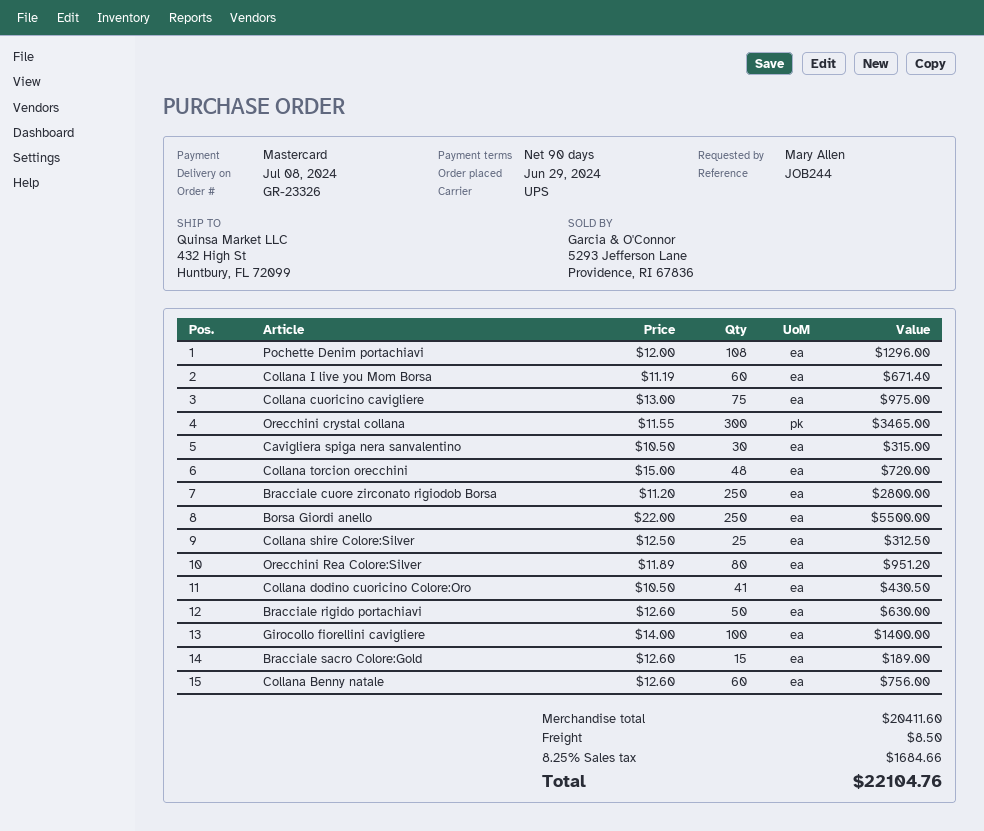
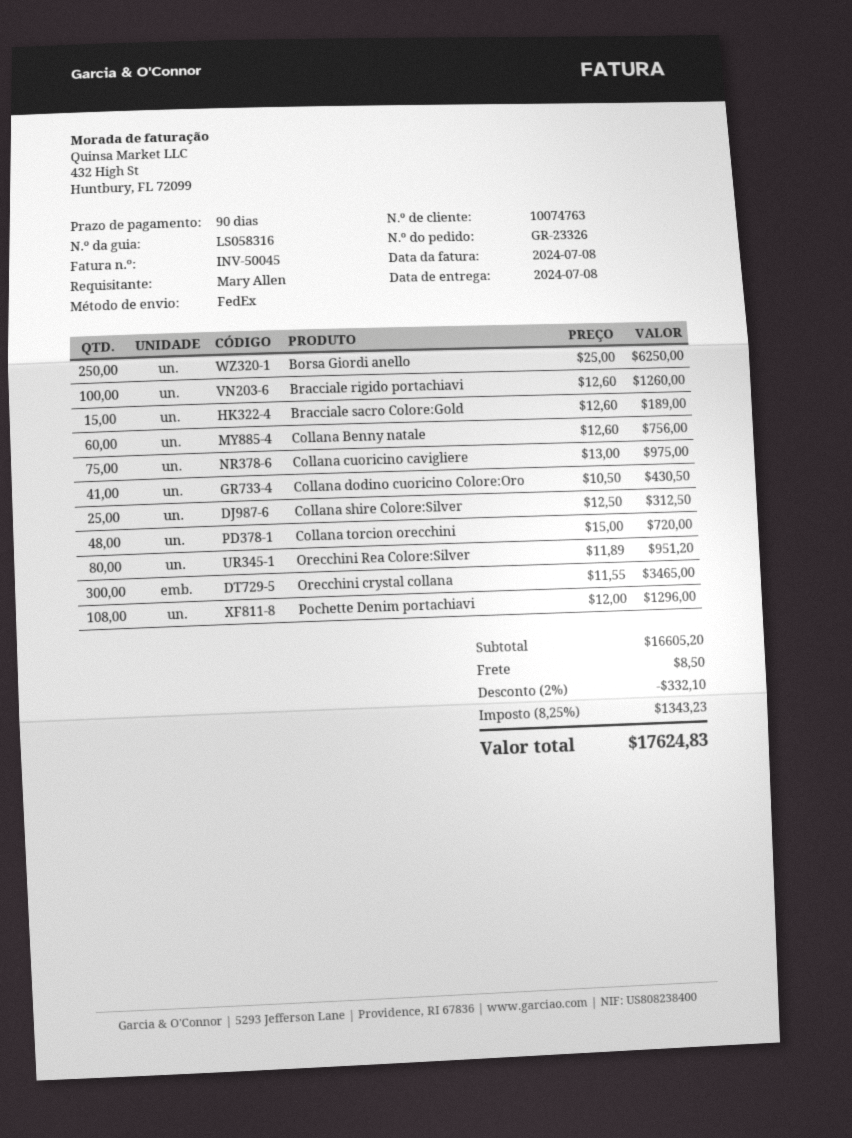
shipping method: UPS -> FedEx
Collana I live you Mom Borsa: 60 x 11.19 = 671.40 -> none
Cavigliera spiga nera sanvalentino: 30 x 10.50 = 315.00 -> none
Bracciale cuore zirconato rigiodob Borsa: 250 x 11.20 = 2800.00 -> none
Borsa Giordi anello: 250 x 22.00 = 5500.00 -> 250 x 25.00 = 6250.00
Bracciale rigido portachiavi: 50 x 12.60 = 630.00 -> 100 x 12.60 = 1260.00
Girocollo fiorellini cavigliere: 100 x 14.00 = 1400.00 -> none
subtotal: 20411.60 -> 16605.20
discount: none -> 2% = 332.10
tax: 8.25% = 1684.66 -> 8.25% = 1343.23
total: 22104.76 -> 17624.83

